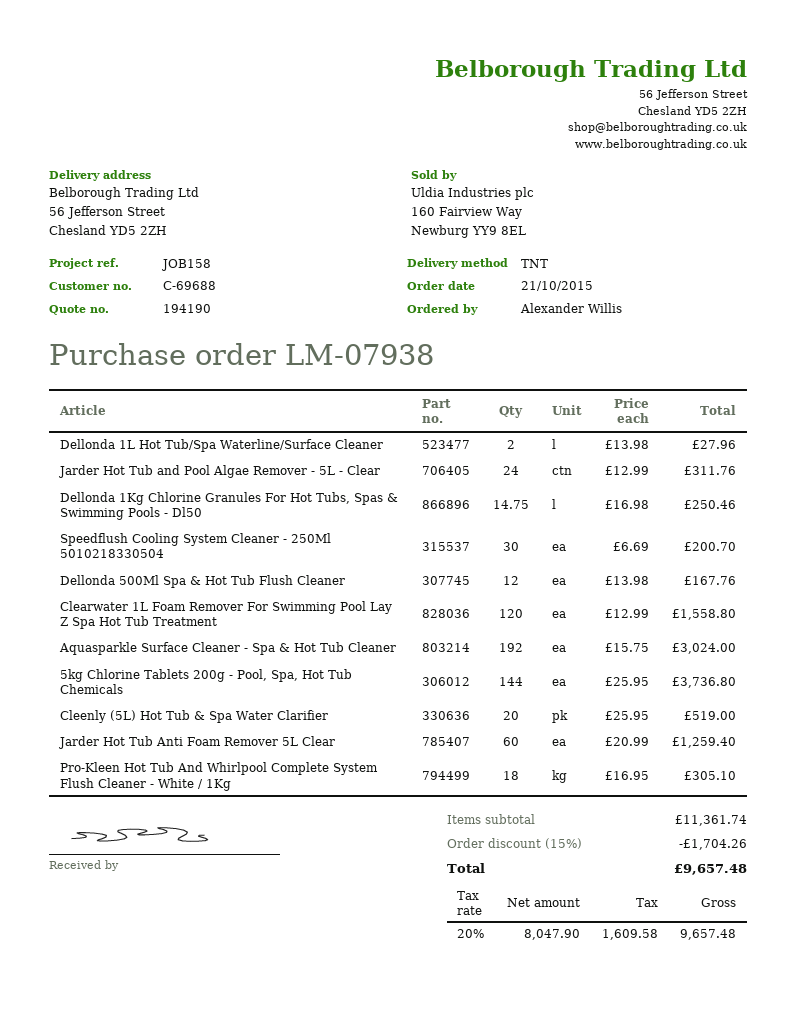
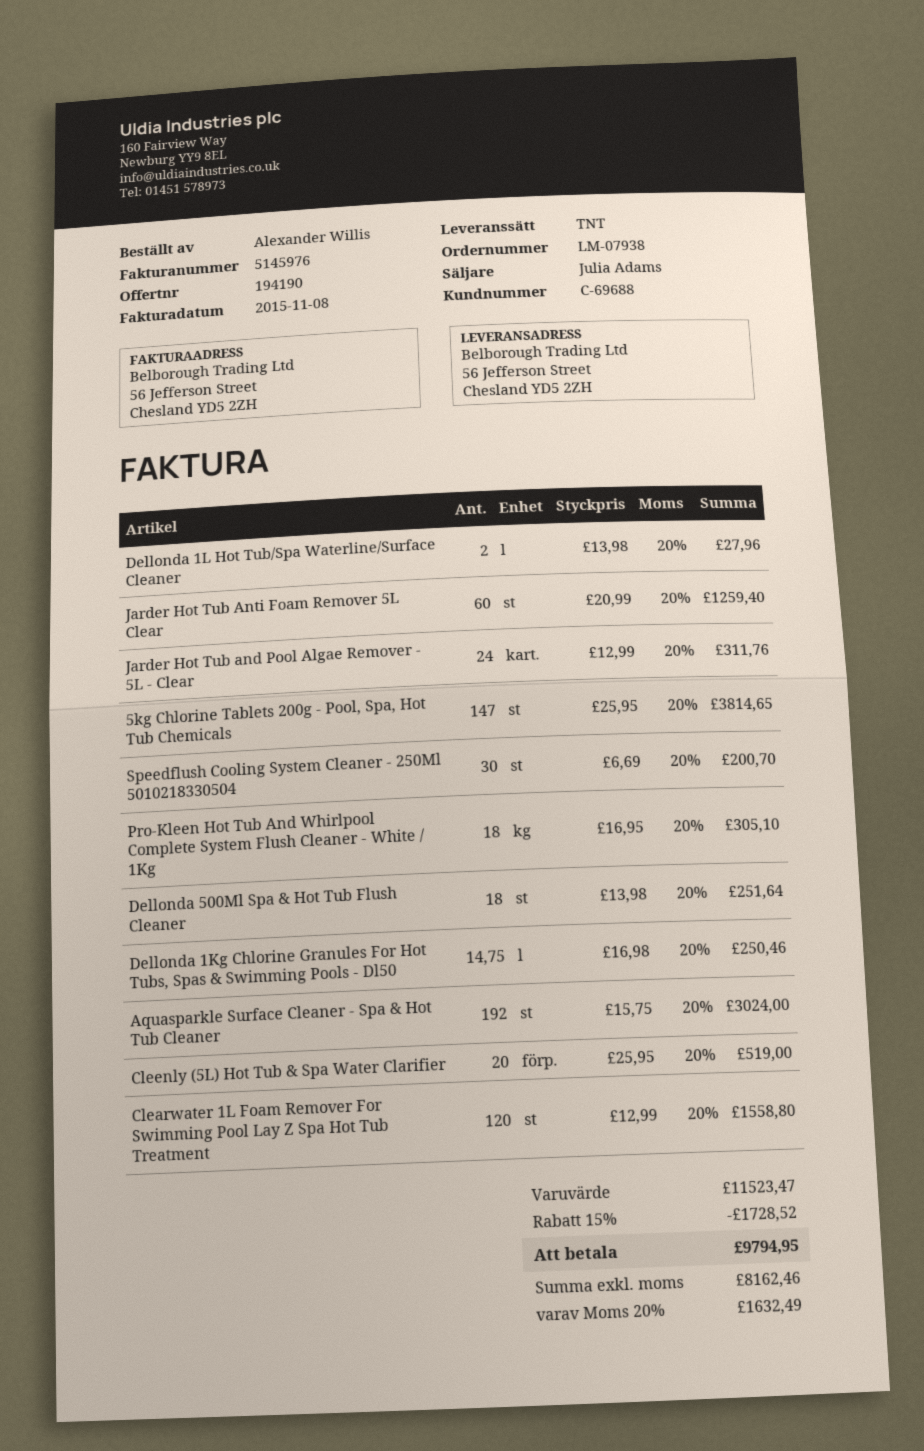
Dellonda 500Ml Spa & Hot Tub Flush Cleaner: 12 x 13.98 = 167.76 -> 18 x 13.98 = 251.64
5kg Chlorine Tablets 200g - Pool, Spa, Hot Tub Chemicals: 144 x 25.95 = 3736.80 -> 147 x 25.95 = 3814.65
subtotal: 11361.74 -> 11523.47
discount: 15% = 1704.26 -> 15% = 1728.52
net: 8047.90 -> 8162.46
tax: 20% = 1609.58 -> 20% = 1632.49
total: 9657.48 -> 9794.95

